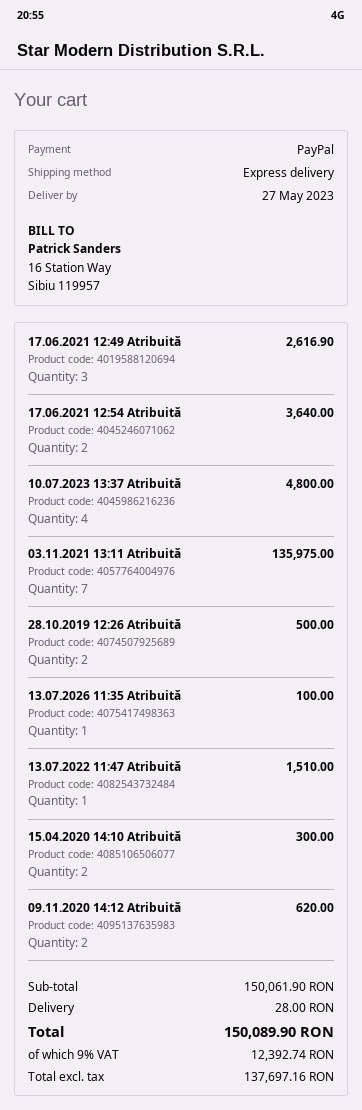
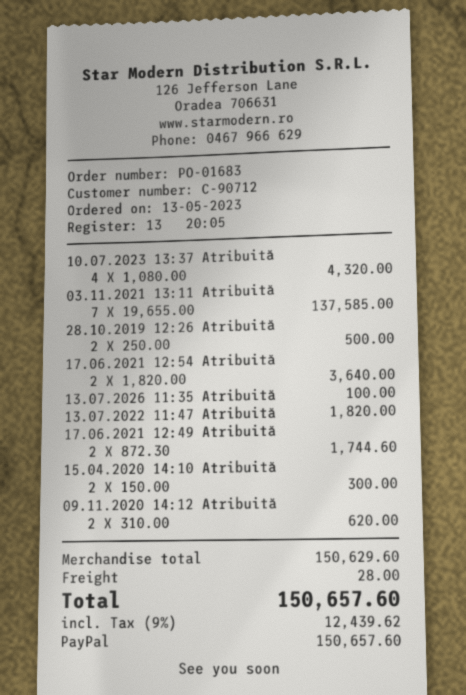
17.06.2021 12:49 Atribuită: 3 for 2616.90 -> 2 for 1744.60
10.07.2023 13:37 Atribuită: 4 for 4800.00 -> 4 for 4320.00
03.11.2021 13:11 Atribuită: 7 for 135975.00 -> 7 for 137585.00
13.07.2022 11:47 Atribuită: 1 for 1510.00 -> 1 for 1820.00
subtotal: 150061.90 -> 150629.60
tax: 9% = 12392.74 -> 9% = 12439.62
total: 150089.90 -> 150657.60

